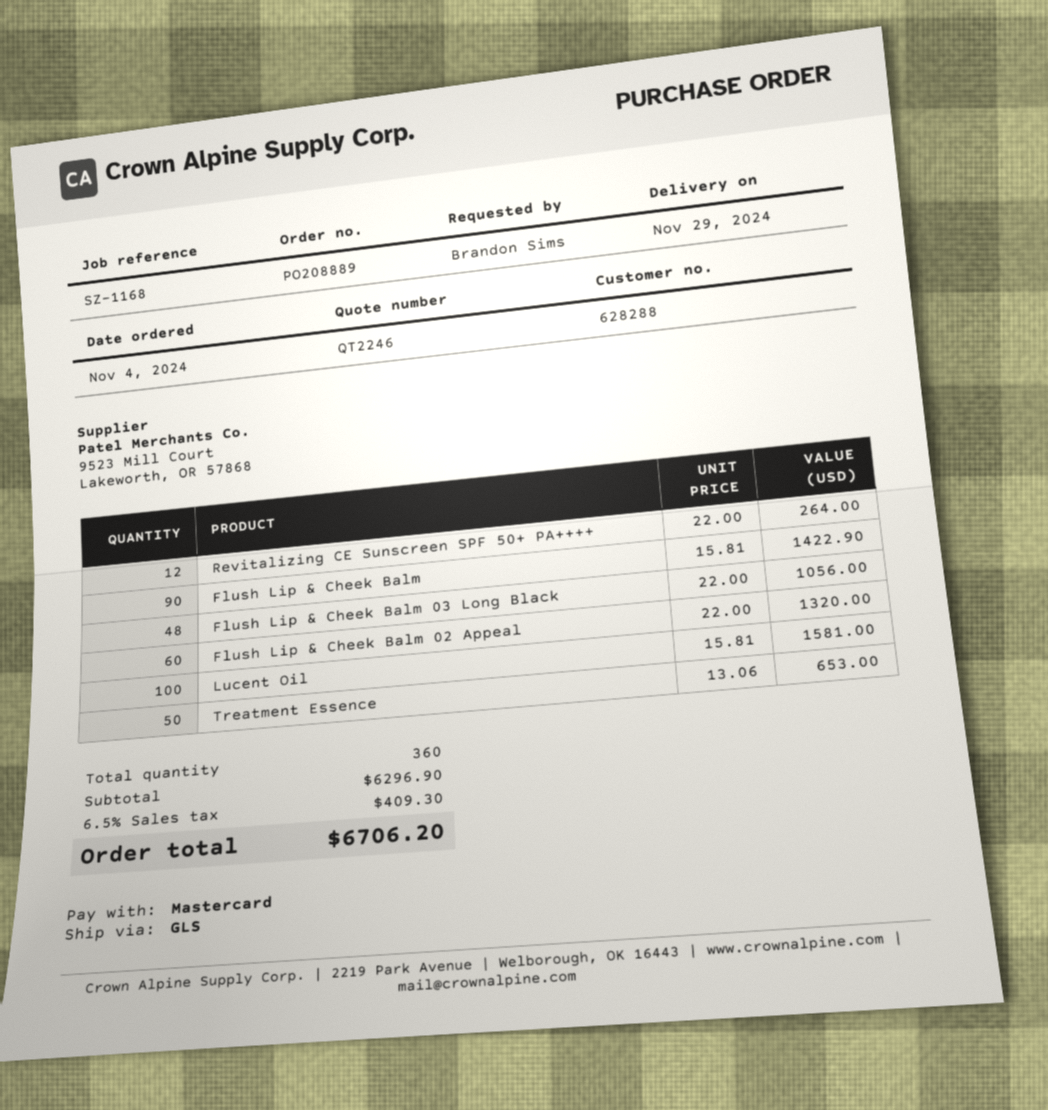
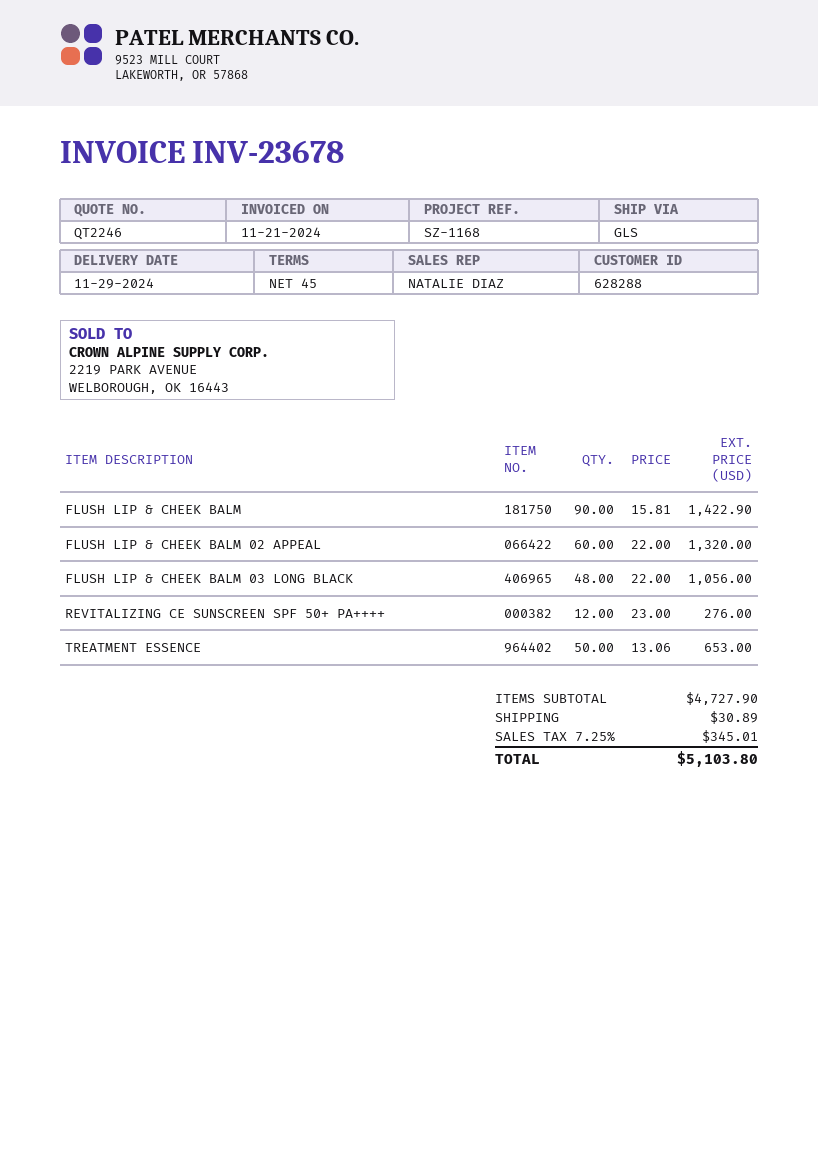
Revitalizing CE Sunscreen SPF 50+ PA++++: 12 x 22.00 = 264.00 -> 12 x 23.00 = 276.00
Lucent Oil: 100 x 15.81 = 1581.00 -> none
subtotal: 6296.90 -> 4727.90
shipping: none -> 30.89
tax: 6.5% = 409.30 -> 7.25% = 345.01
total: 6706.20 -> 5103.80

